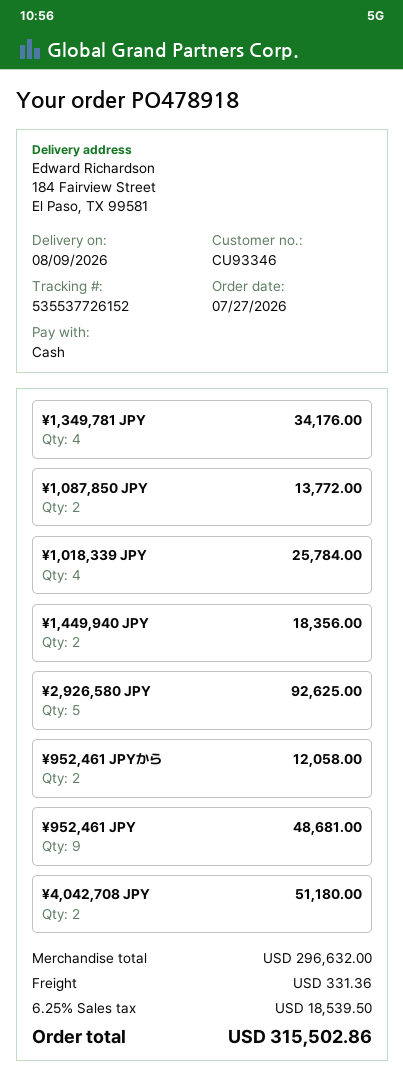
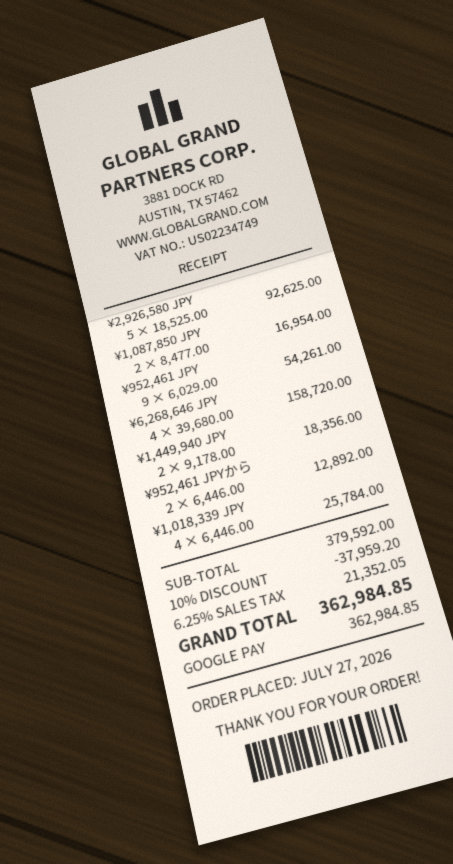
payment method: cash -> Google Pay
¥1,349,781 JPY: 4 for 34176.00 -> none
¥1,087,850 JPY: 2 for 13772.00 -> 2 for 16954.00
¥952,461 JPYから: 2 for 12058.00 -> 2 for 12892.00
¥952,461 JPY: 9 for 48681.00 -> 9 for 54261.00
¥4,042,708 JPY: 2 for 51180.00 -> none
¥6,268,646 JPY: none -> 4 for 158720.00
subtotal: 296632.00 -> 379592.00
discount: none -> 10% = 37959.20
shipping: 331.36 -> none
tax: 6.25% = 18539.50 -> 6.25% = 21352.05
total: 315502.86 -> 362984.85

